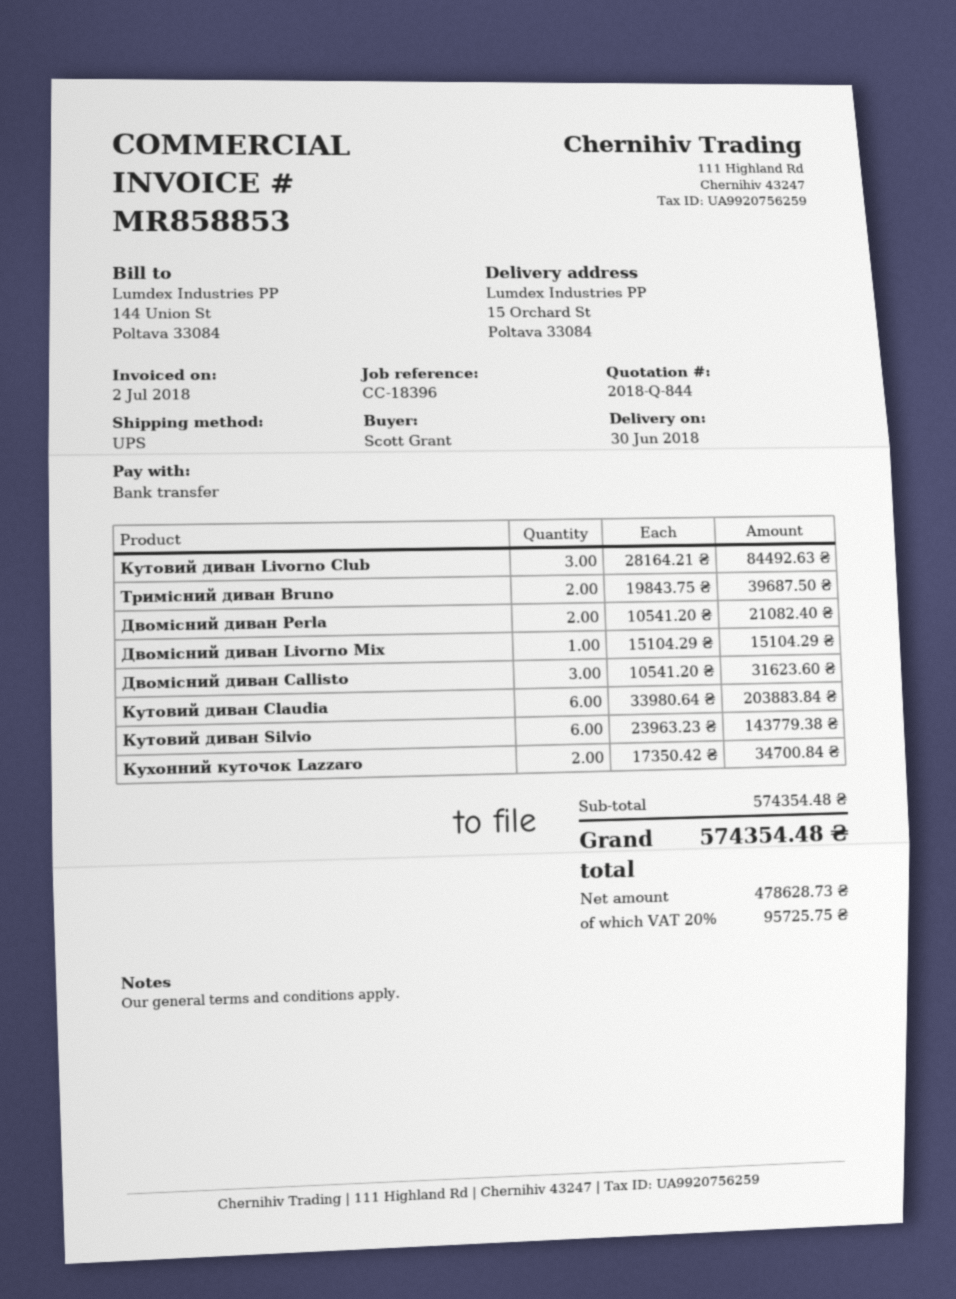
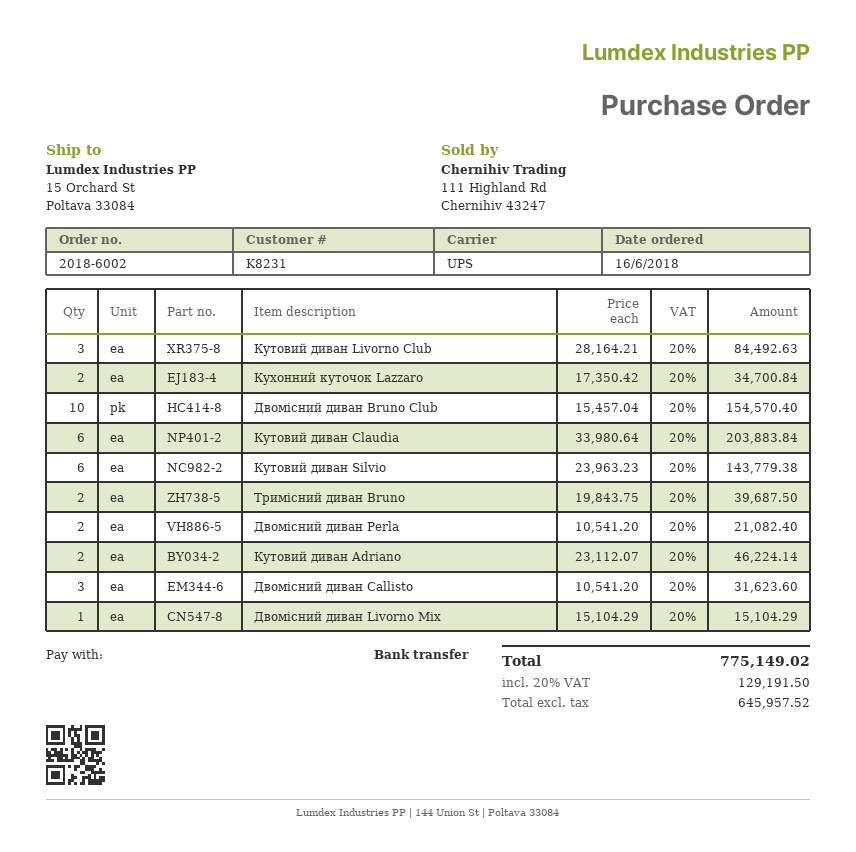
Двомісний диван Bruno Club: none -> 10 x 15457.04 = 154570.40
Кутовий диван Adriano: none -> 2 x 23112.07 = 46224.14
net: 478628.73 -> 645957.52
tax: 20% = 95725.75 -> 20% = 129191.50
total: 574354.48 -> 775149.02

